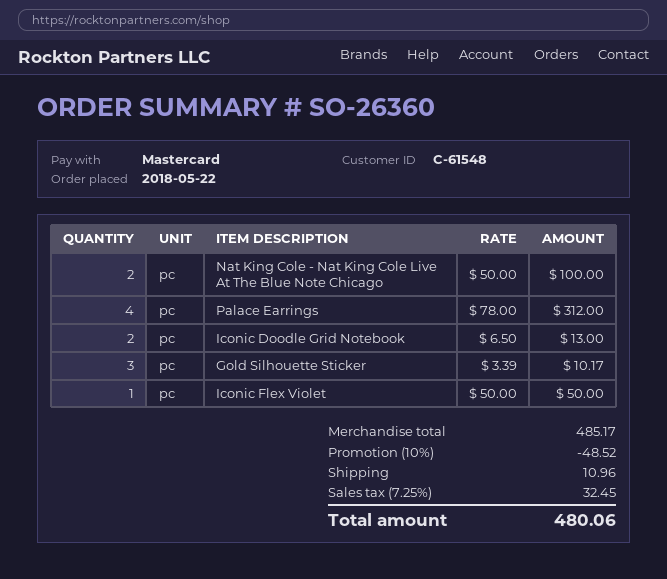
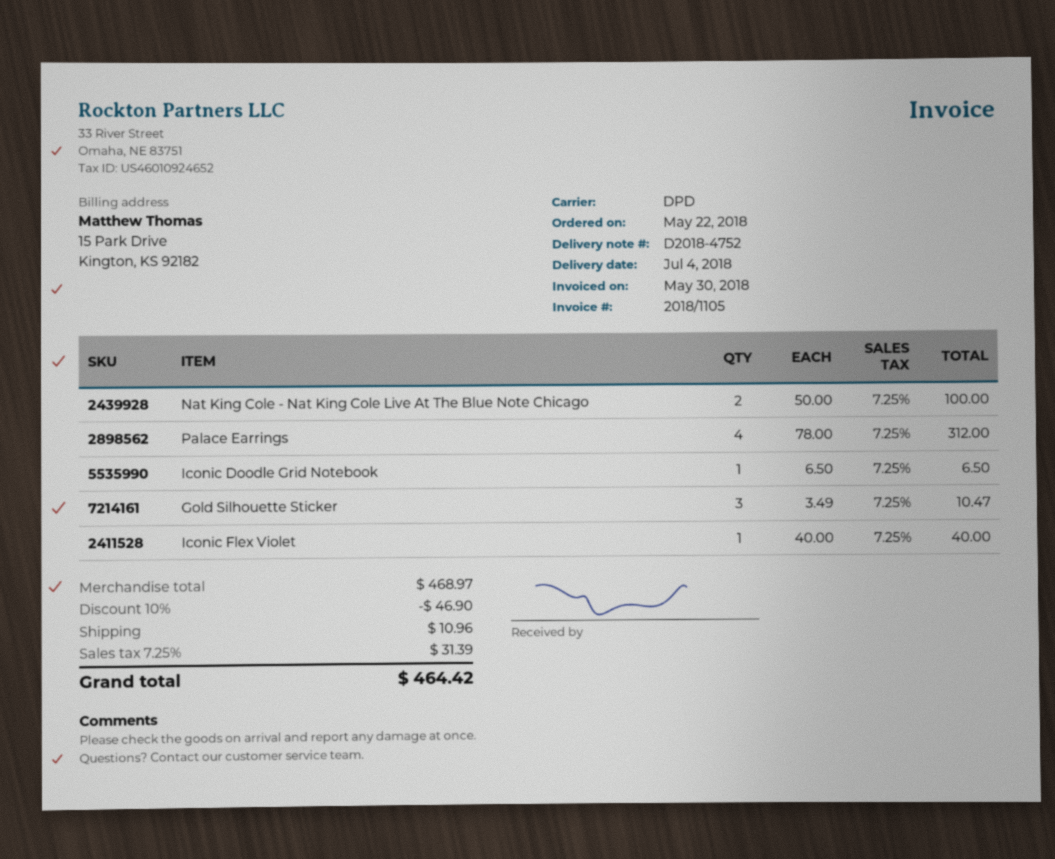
Iconic Doodle Grid Notebook: 2 x 6.50 = 13.00 -> 1 x 6.50 = 6.50
Gold Silhouette Sticker: 3 x 3.39 = 10.17 -> 3 x 3.49 = 10.47
Iconic Flex Violet: 1 x 50.00 = 50.00 -> 1 x 40.00 = 40.00
subtotal: 485.17 -> 468.97
discount: 10% = 48.52 -> 10% = 46.90
tax: 7.25% = 32.45 -> 7.25% = 31.39
total: 480.06 -> 464.42

